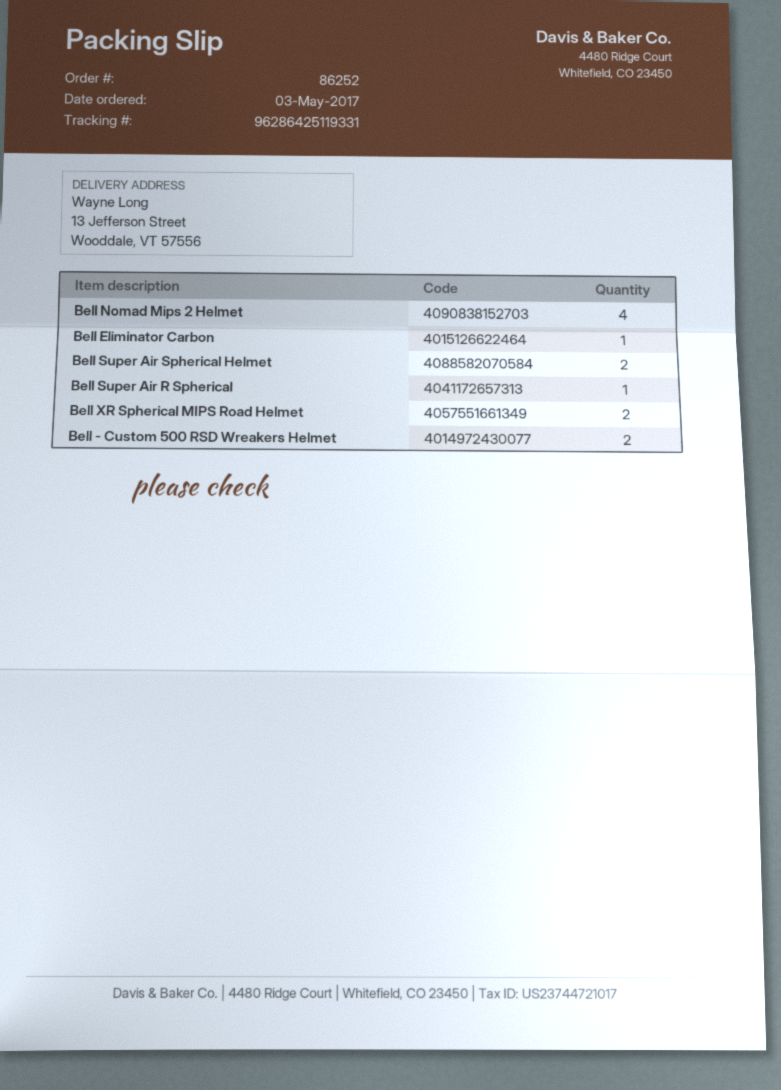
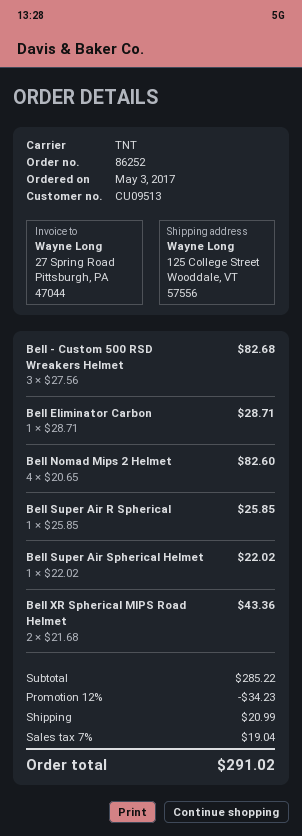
ship to: 13 Jefferson Street, Wooddale, VT 57556 -> 125 College Street, Wooddale, VT 57556
Bell Super Air Spherical Helmet: 2 -> 1
Bell - Custom 500 RSD Wreakers Helmet: 2 -> 3

